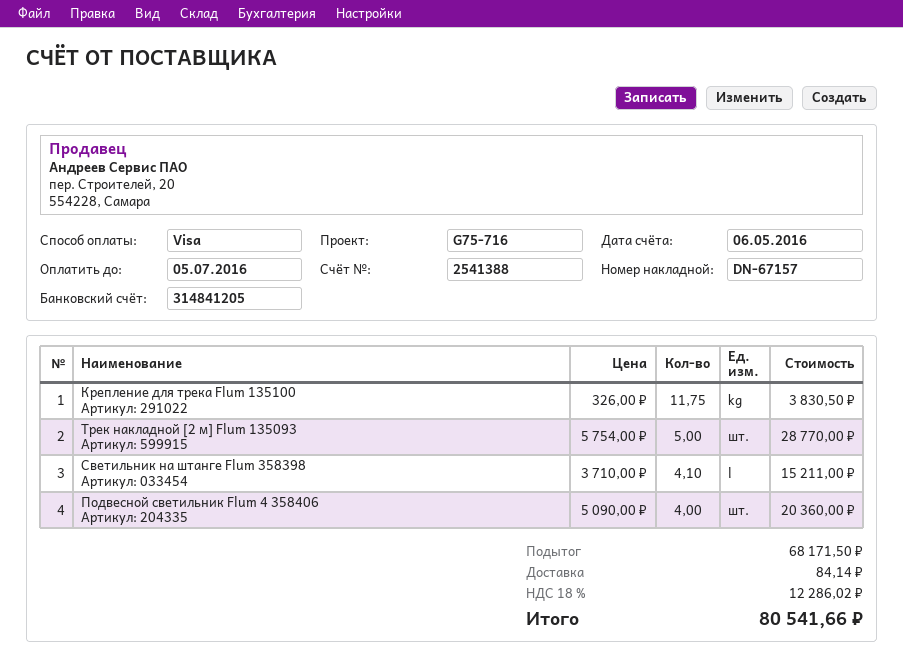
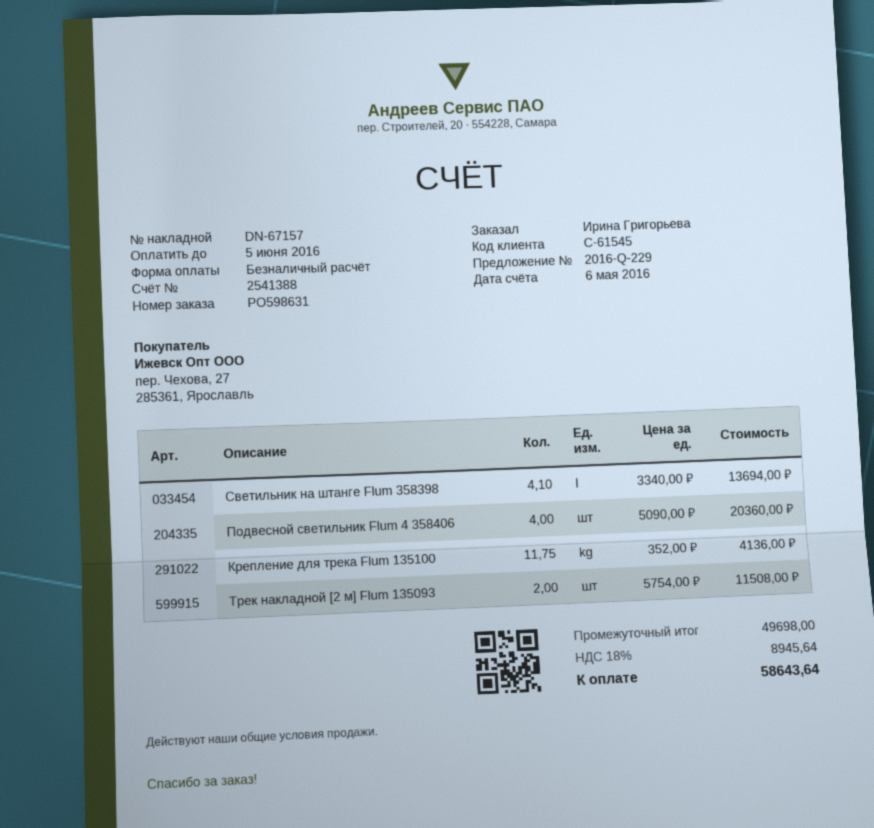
due date: 2016-07-05 -> 2016-06-05
payment method: Visa -> bank transfer
Крепление для трека Flum 135100: 11.75 x 326.00 = 3830.50 -> 11.75 x 352.00 = 4136.00
Трек накладной [2 м] Flum 135093: 5 x 5754.00 = 28770.00 -> 2 x 5754.00 = 11508.00
Светильник на штанге Flum 358398: 4.1 x 3710.00 = 15211.00 -> 4.1 x 3340.00 = 13694.00
subtotal: 68171.50 -> 49698.00
shipping: 84.14 -> none
tax: 18% = 12286.02 -> 18% = 8945.64
total: 80541.66 -> 58643.64

